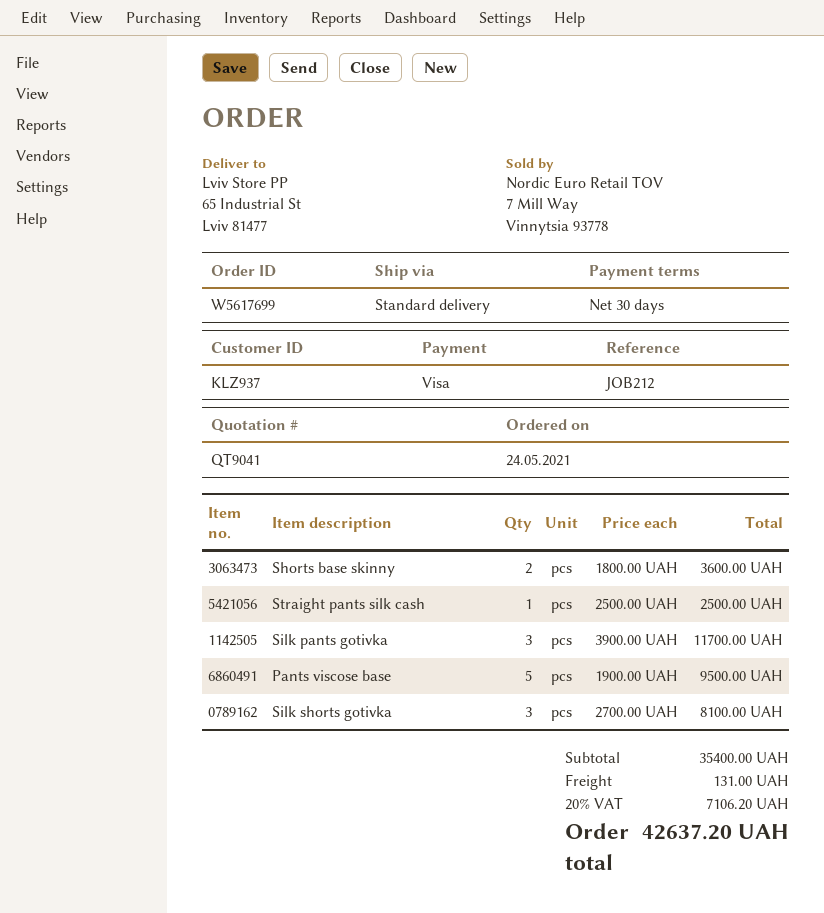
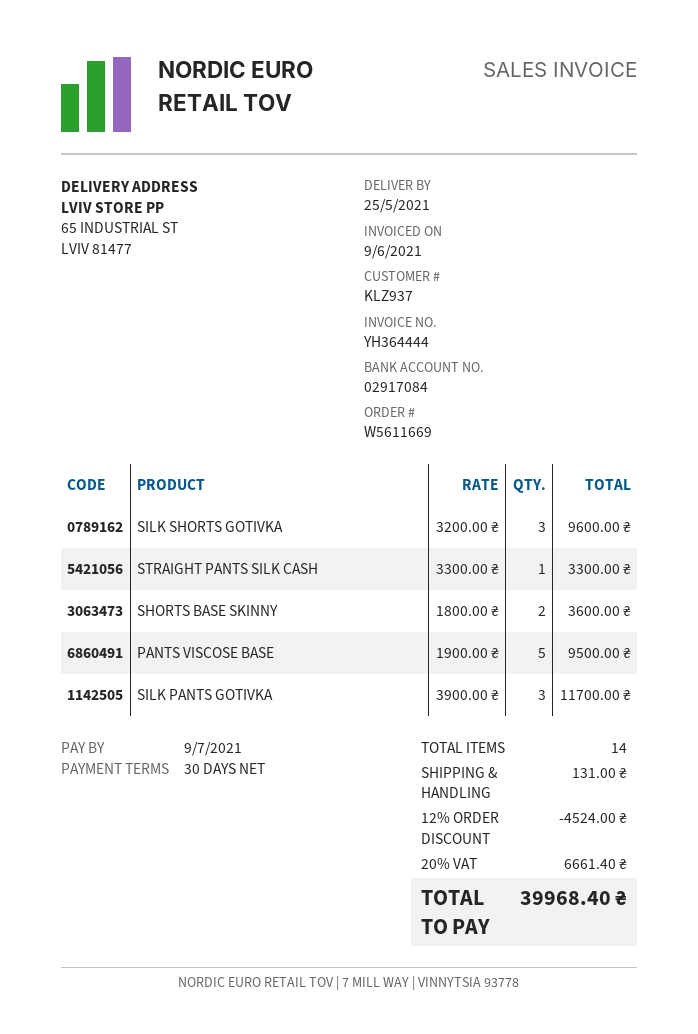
order number: W5617699 -> W5611669
Straight pants silk cash: 1 x 2500.00 = 2500.00 -> 1 x 3300.00 = 3300.00
Silk shorts gotivka: 3 x 2700.00 = 8100.00 -> 3 x 3200.00 = 9600.00
discount: none -> 12% = 4524.00
tax: 20% = 7106.20 -> 20% = 6661.40
total: 42637.20 -> 39968.40

